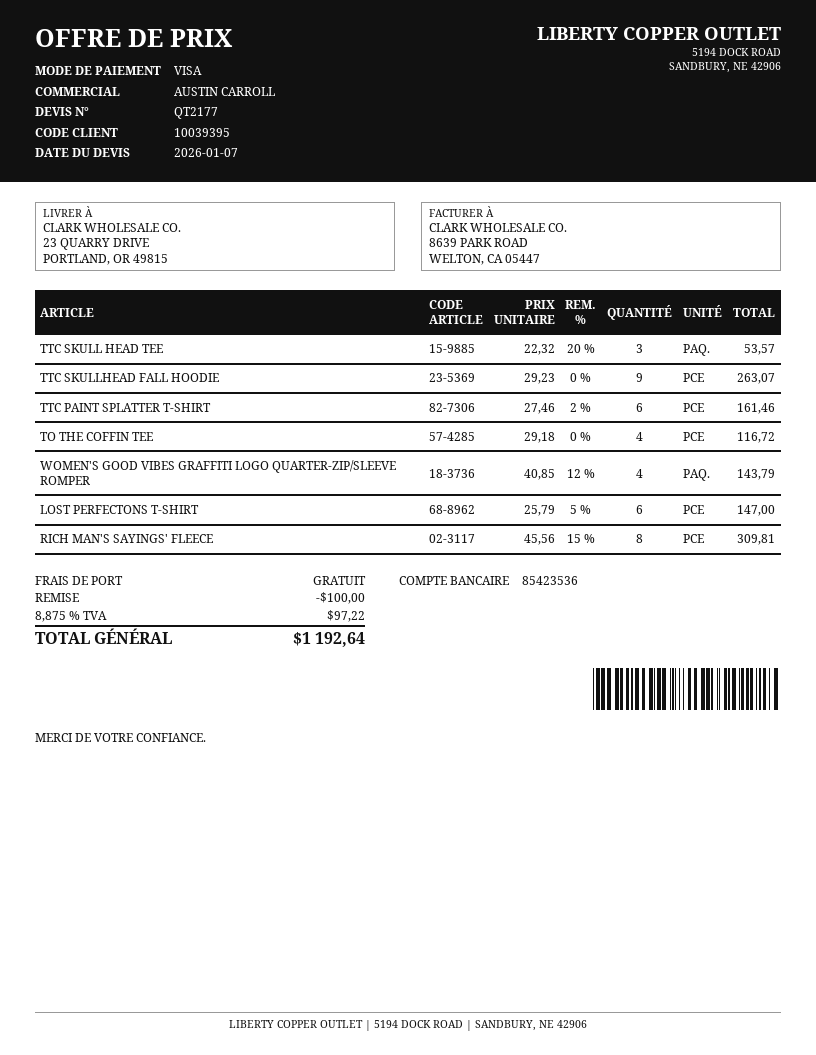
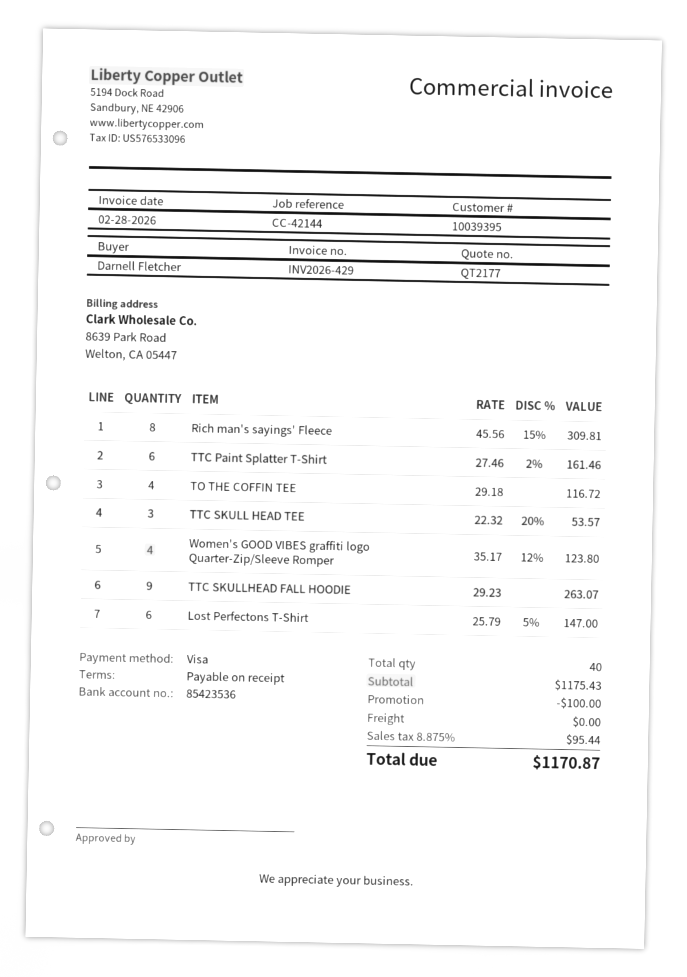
WOMEN'S GOOD VIBES GRAFFITI LOGO QUARTER-ZIP/SLEEVE ROMPER: 4 x 40.85 - 12% = 143.79 -> 4 x 35.17 - 12% = 123.80
tax: 8.875% = 97.22 -> 8.875% = 95.44
total: 1192.64 -> 1170.87

